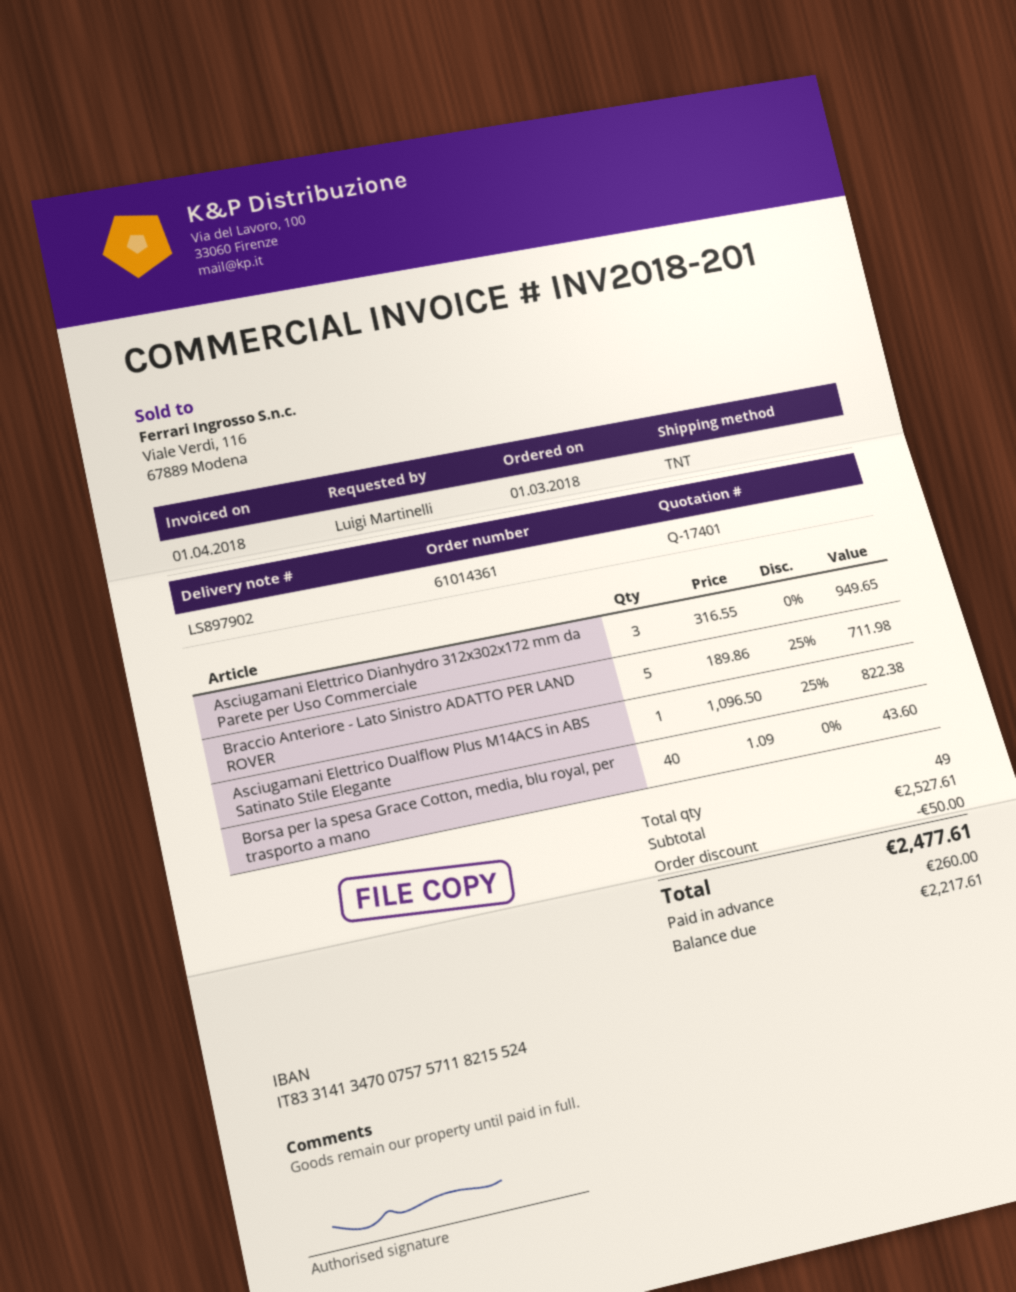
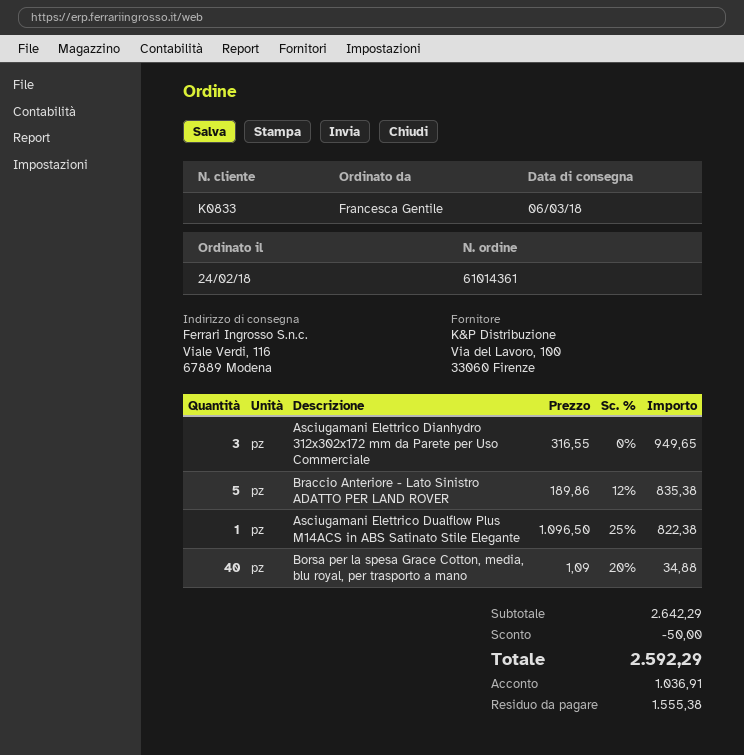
order date: 2018-03-01 -> 2018-02-24
ordered by: Luigi Martinelli -> Francesca Gentile
Braccio Anteriore - Lato Sinistro ADATTO PER LAND ROVER: 5 x 189.86 - 25% = 711.98 -> 5 x 189.86 - 12% = 835.38
Borsa per la spesa Grace Cotton, media, blu royal, per trasporto a mano: 40 x 1.09 = 43.60 -> 40 x 1.09 - 20% = 34.88
subtotal: 2527.61 -> 2642.29
total: 2477.61 -> 2592.29
deposit: 260.00 -> 1036.91
balance: 2217.61 -> 1555.38

